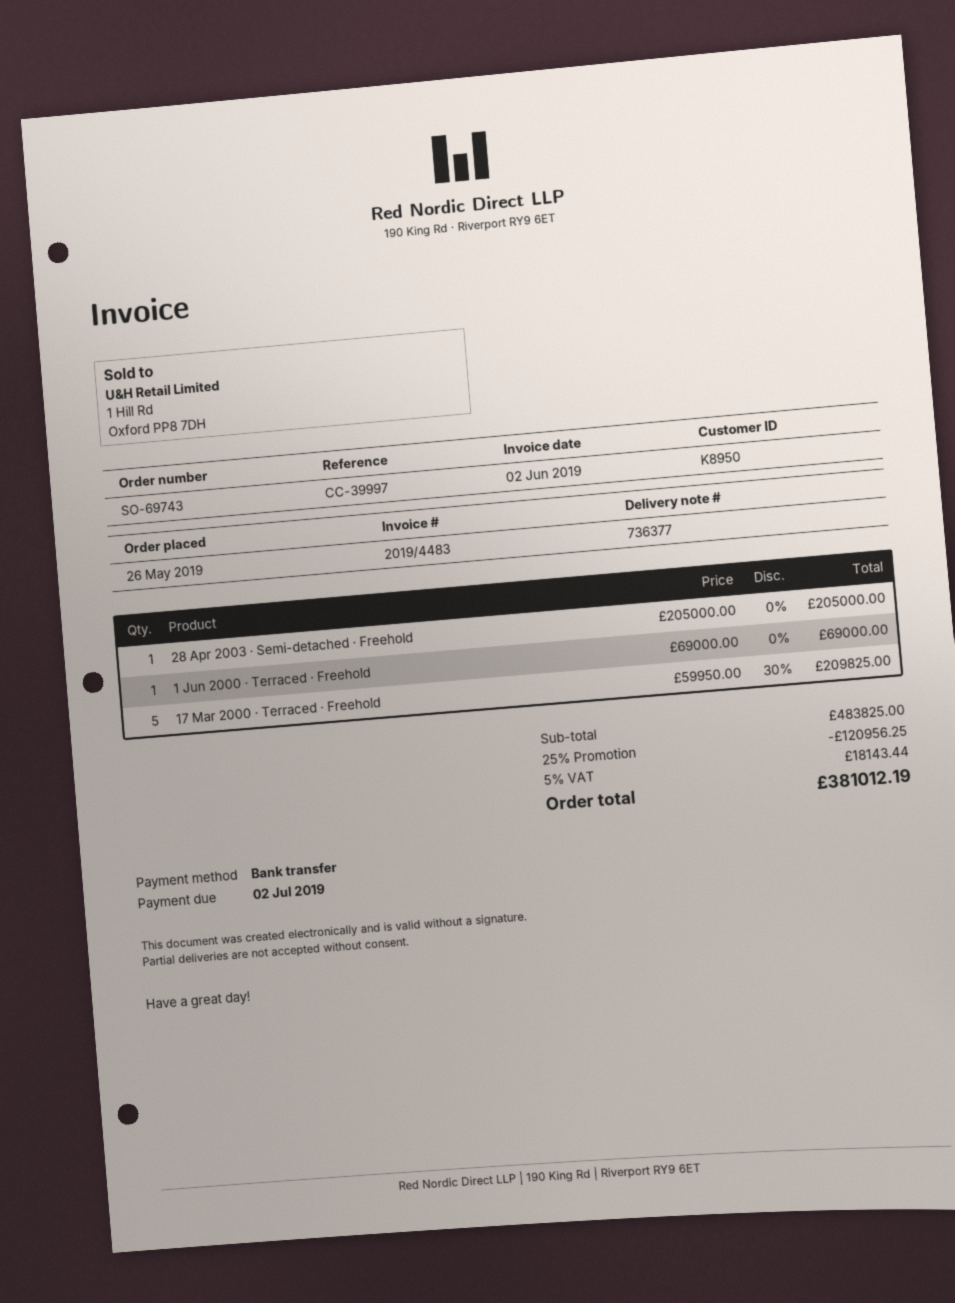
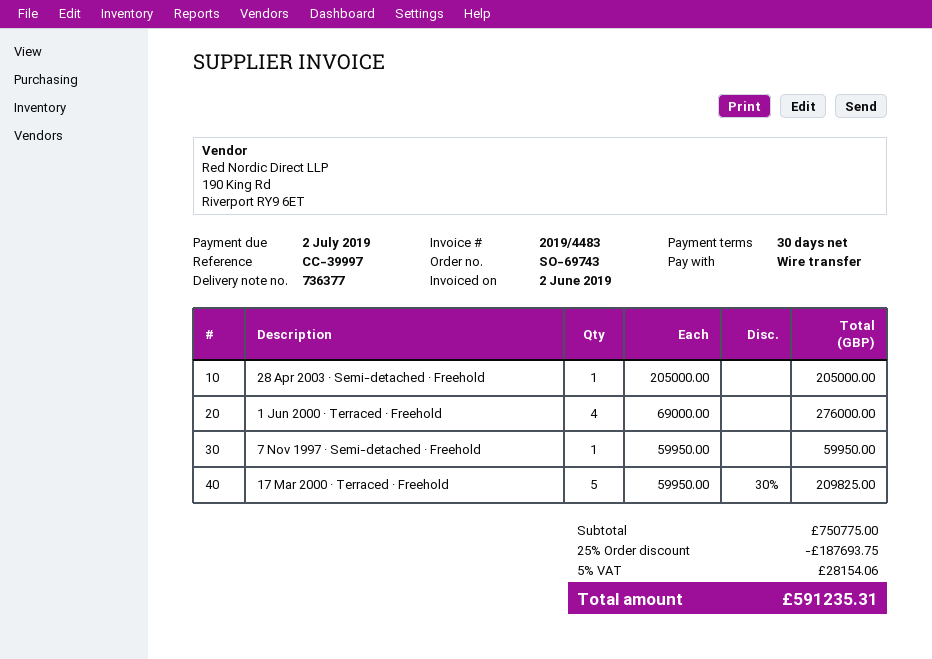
1 Jun 2000 · Terraced · Freehold: 1 x 69000.00 = 69000.00 -> 4 x 69000.00 = 276000.00
7 Nov 1997 · Semi-detached · Freehold: none -> 1 x 59950.00 = 59950.00
subtotal: 483825.00 -> 750775.00
discount: 25% = 120956.25 -> 25% = 187693.75
tax: 5% = 18143.44 -> 5% = 28154.06
total: 381012.19 -> 591235.31

